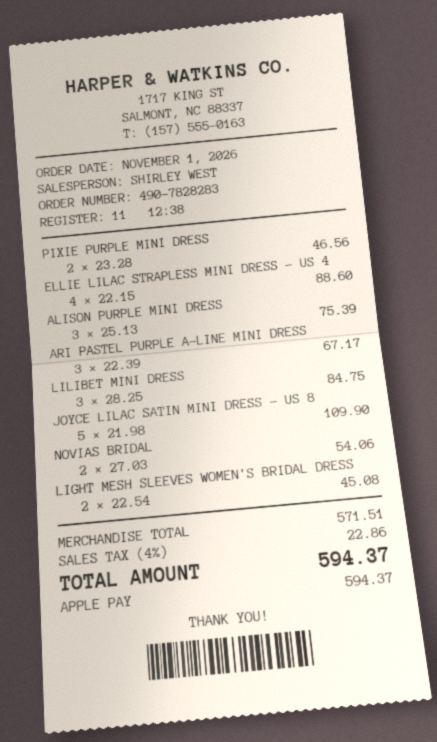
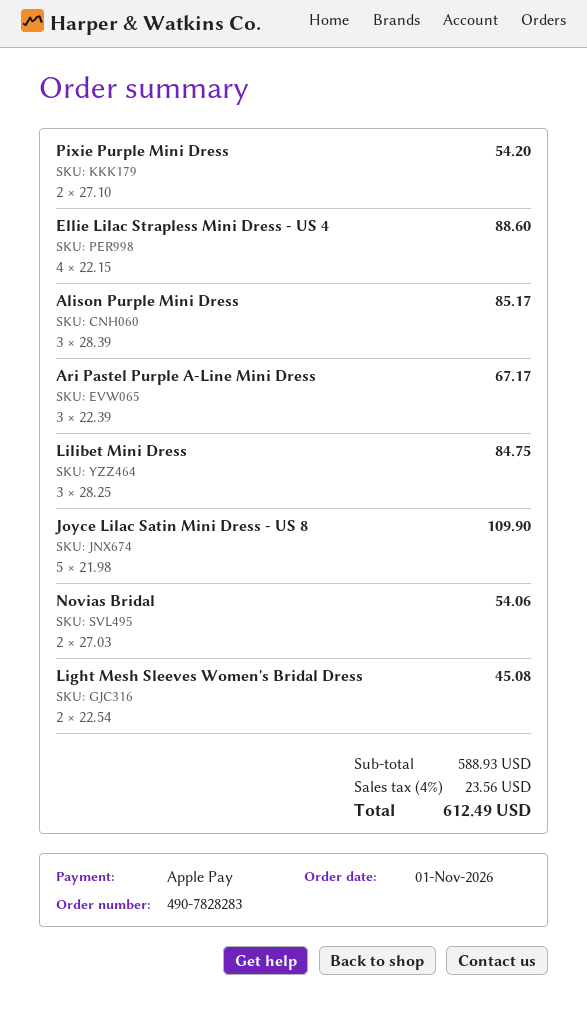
PIXIE PURPLE MINI DRESS: 2 x 23.28 = 46.56 -> 2 x 27.10 = 54.20
ALISON PURPLE MINI DRESS: 3 x 25.13 = 75.39 -> 3 x 28.39 = 85.17
subtotal: 571.51 -> 588.93
tax: 4% = 22.86 -> 4% = 23.56
total: 594.37 -> 612.49

